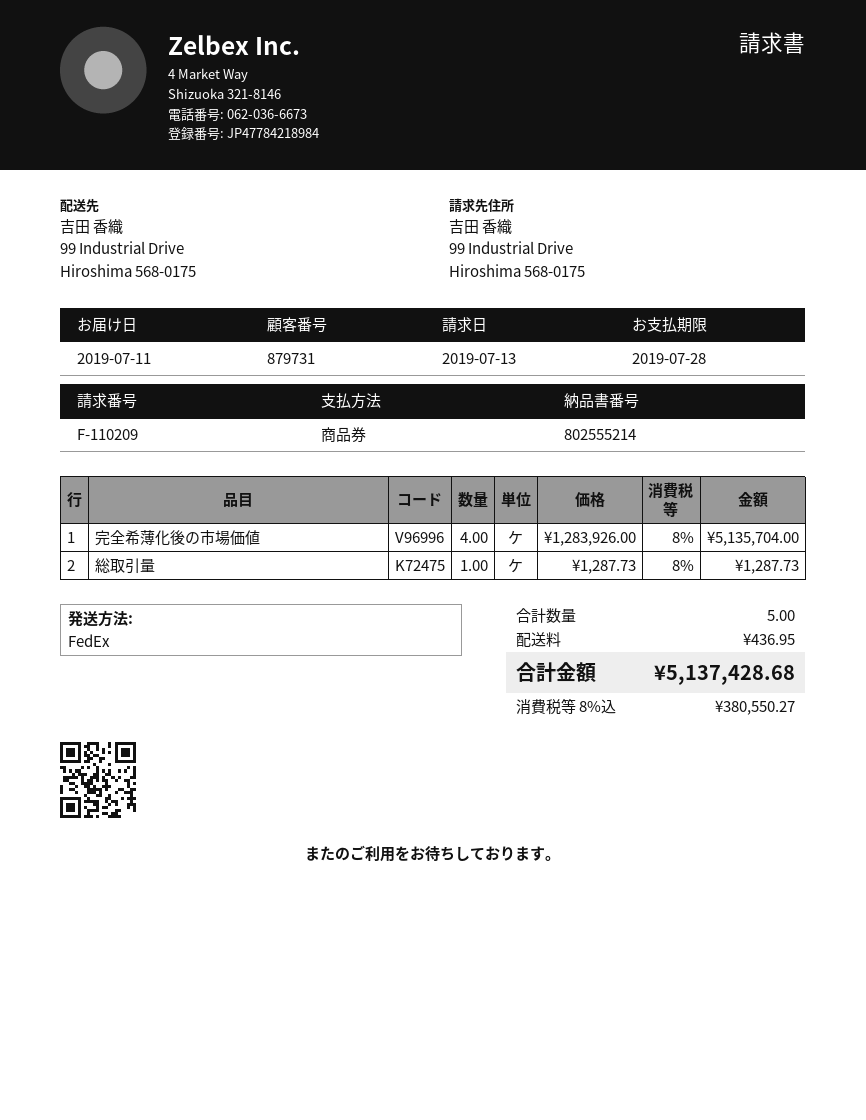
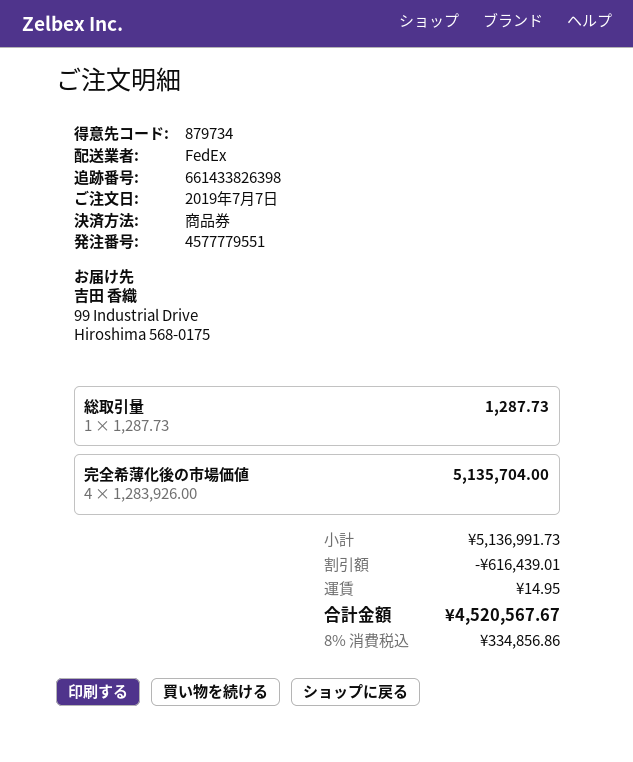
customer number: 879731 -> 879734
discount: none -> 616439.01
shipping: 436.95 -> 14.95
tax: 8% = 380550.27 -> 8% = 334856.86
total: 5137428.68 -> 4520567.67

